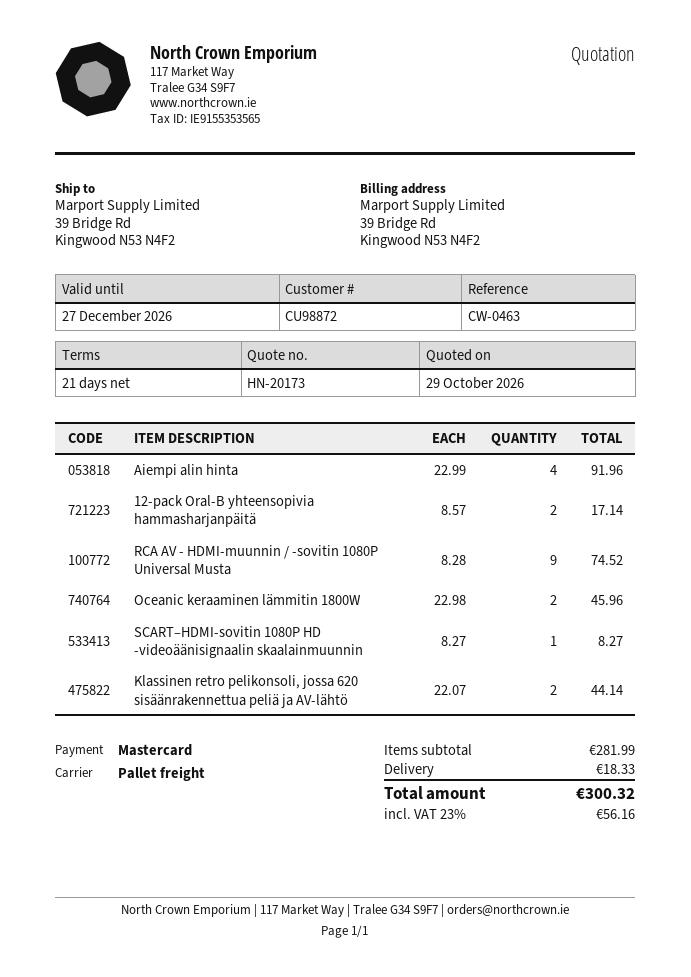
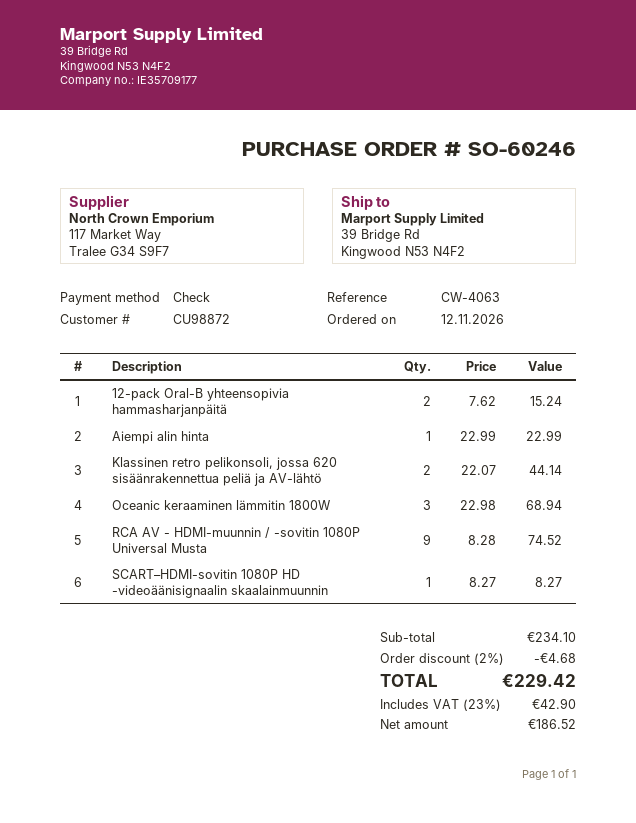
reference: CW-0463 -> CW-4063
payment method: Mastercard -> cheque
Aiempi alin hinta: 4 x 22.99 = 91.96 -> 1 x 22.99 = 22.99
12-pack Oral-B yhteensopivia hammasharjanpäitä: 2 x 8.57 = 17.14 -> 2 x 7.62 = 15.24
Oceanic keraaminen lämmitin 1800W: 2 x 22.98 = 45.96 -> 3 x 22.98 = 68.94
subtotal: 281.99 -> 234.10
discount: none -> 2% = 4.68
shipping: 18.33 -> none
tax: 23% = 56.16 -> 23% = 42.90
total: 300.32 -> 229.42

